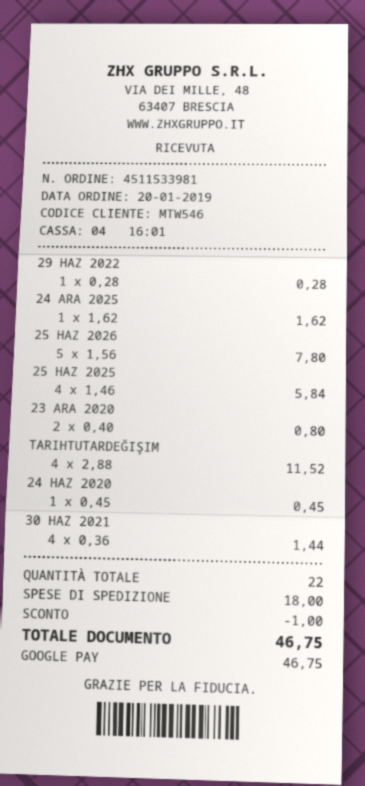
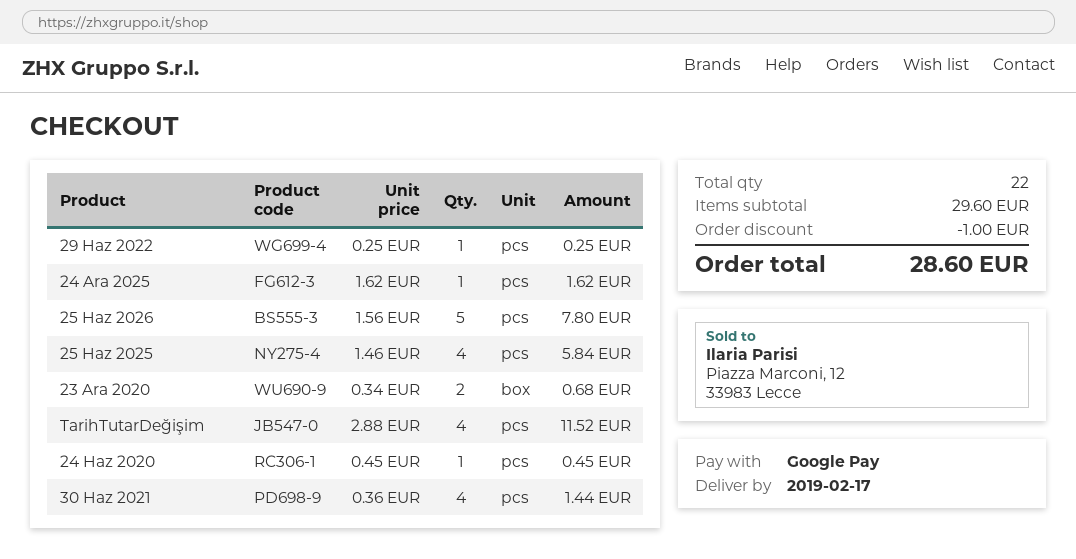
29 HAZ 2022: 1 x 0.28 = 0.28 -> 1 x 0.25 = 0.25
23 ARA 2020: 2 x 0.40 = 0.80 -> 2 x 0.34 = 0.68
shipping: 18.00 -> none
total: 46.75 -> 28.60

